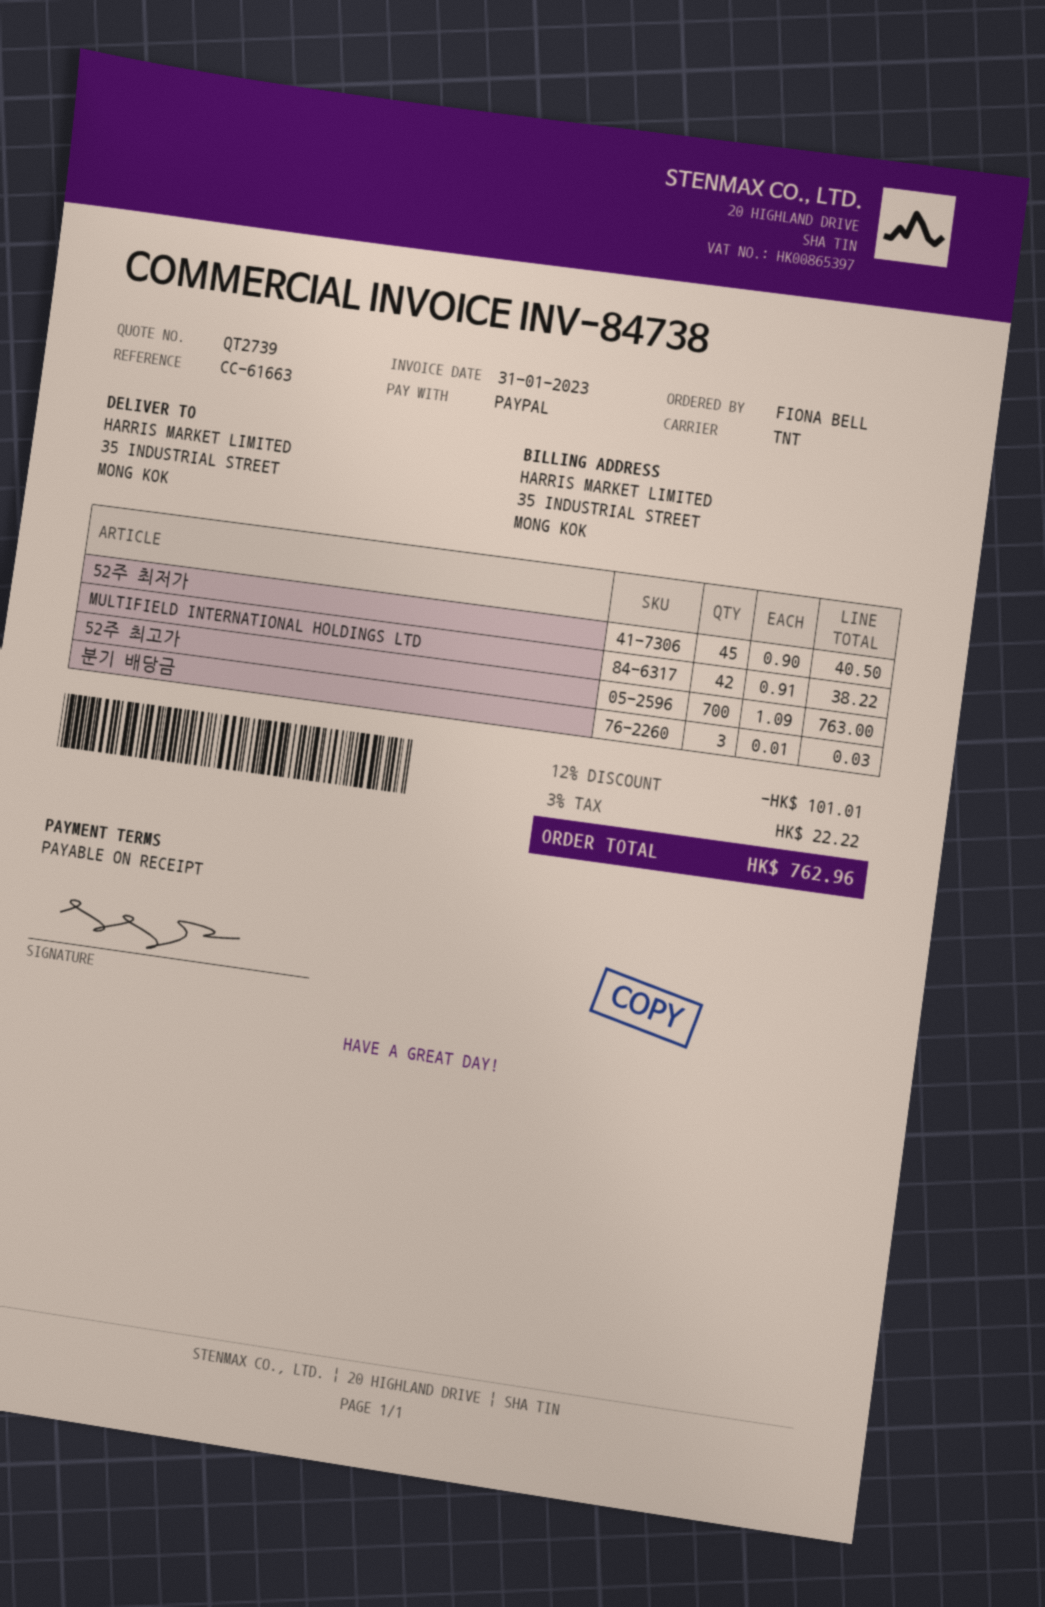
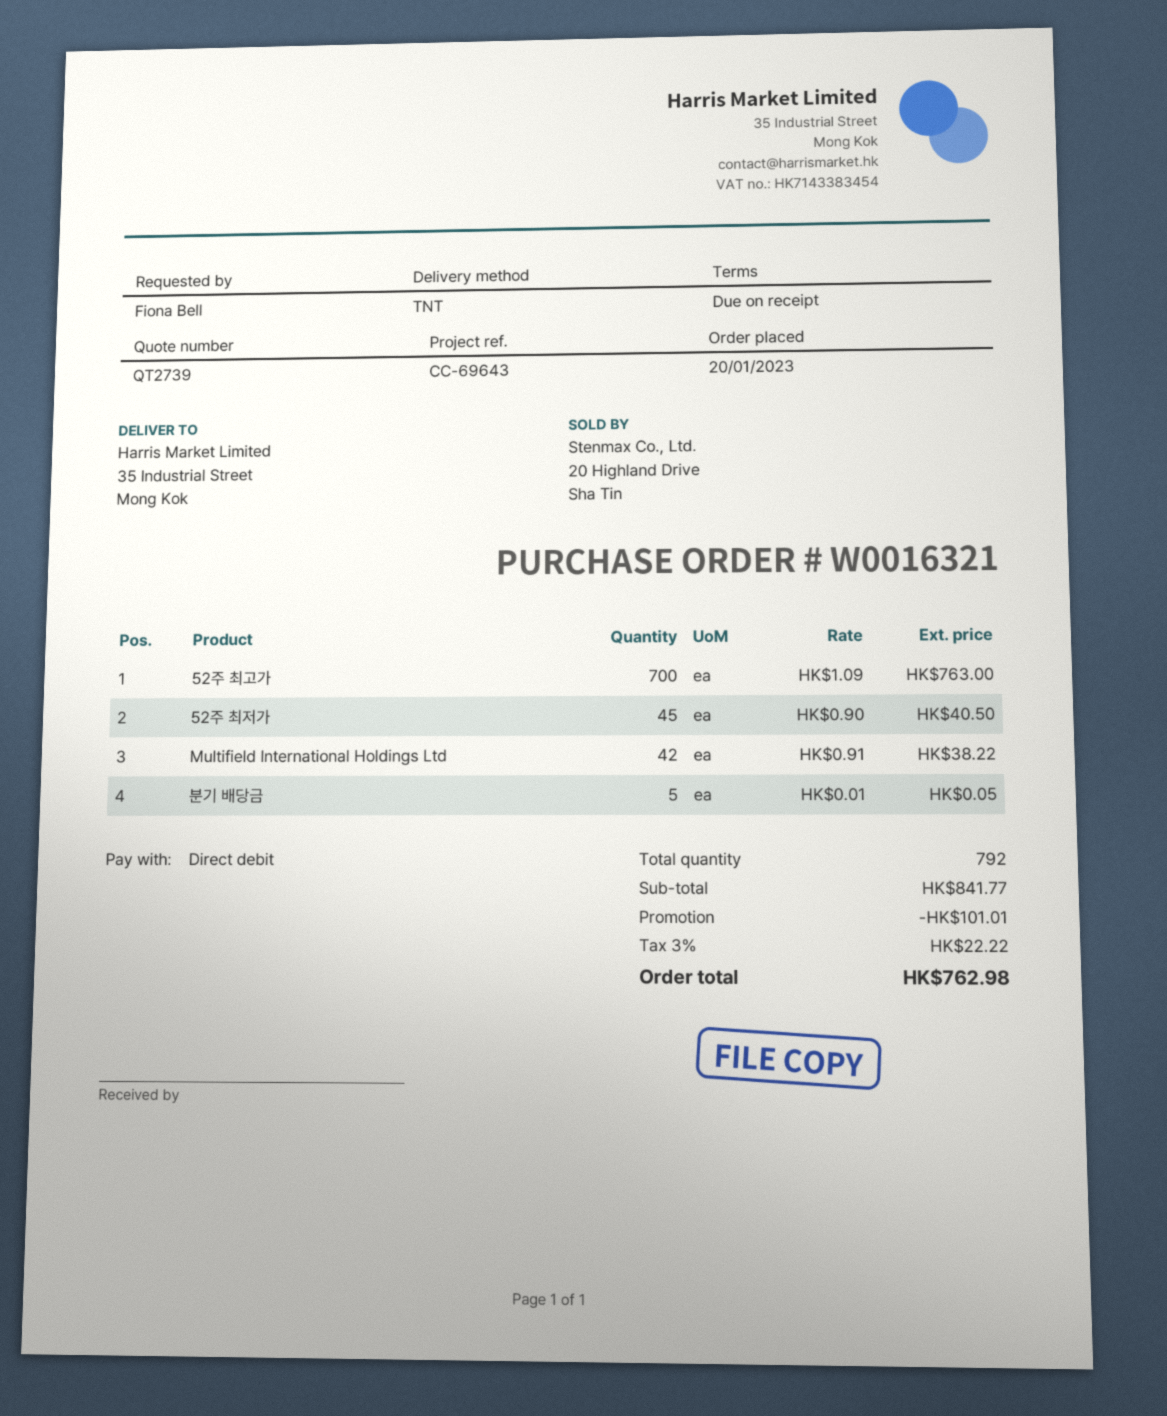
reference: CC-61663 -> CC-69643
payment method: PayPal -> direct debit
분기 배당금: 3 x 0.01 = 0.03 -> 5 x 0.01 = 0.05
total: 762.96 -> 762.98

